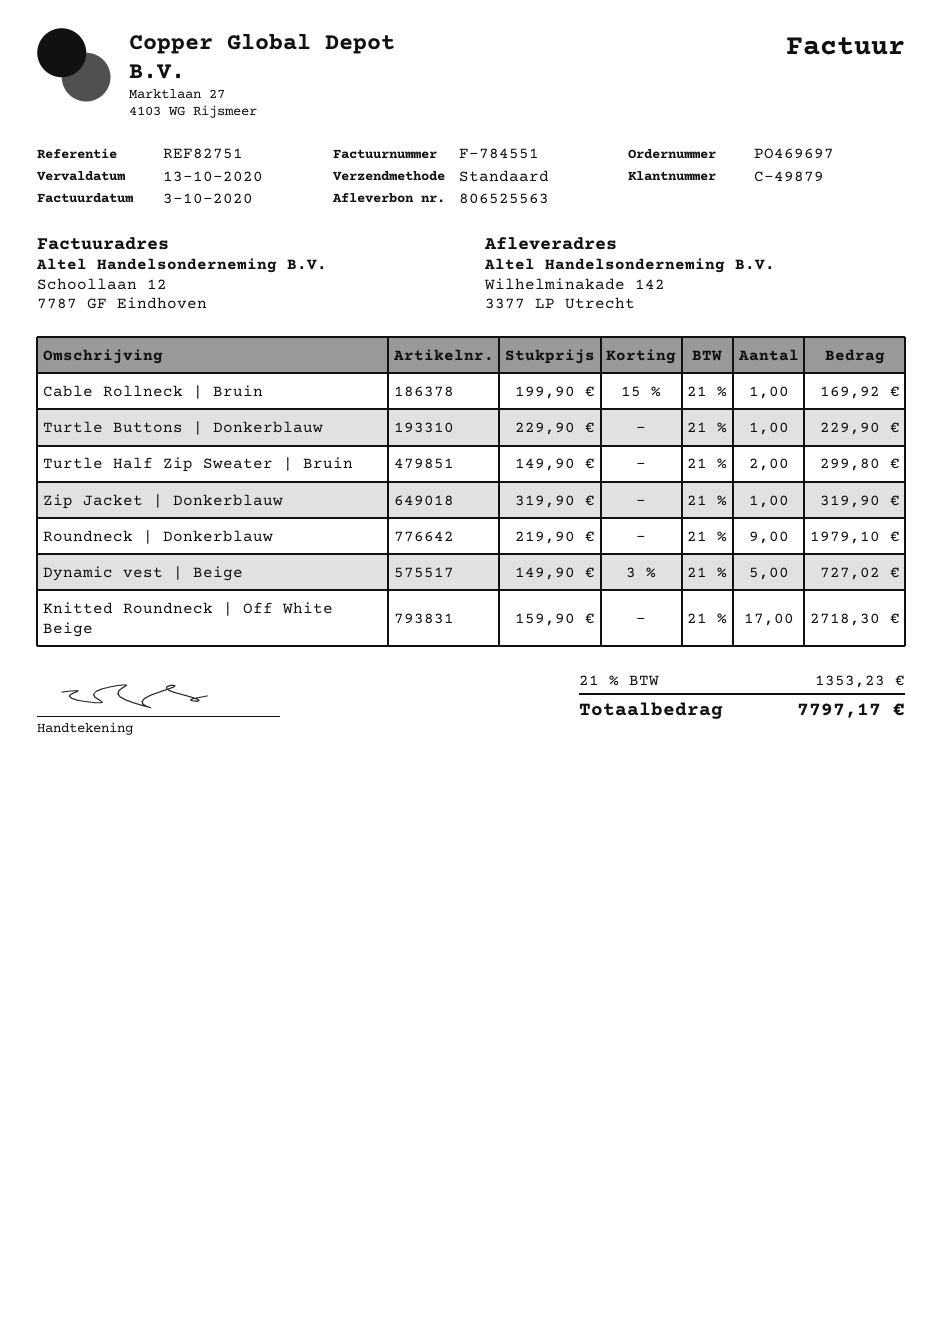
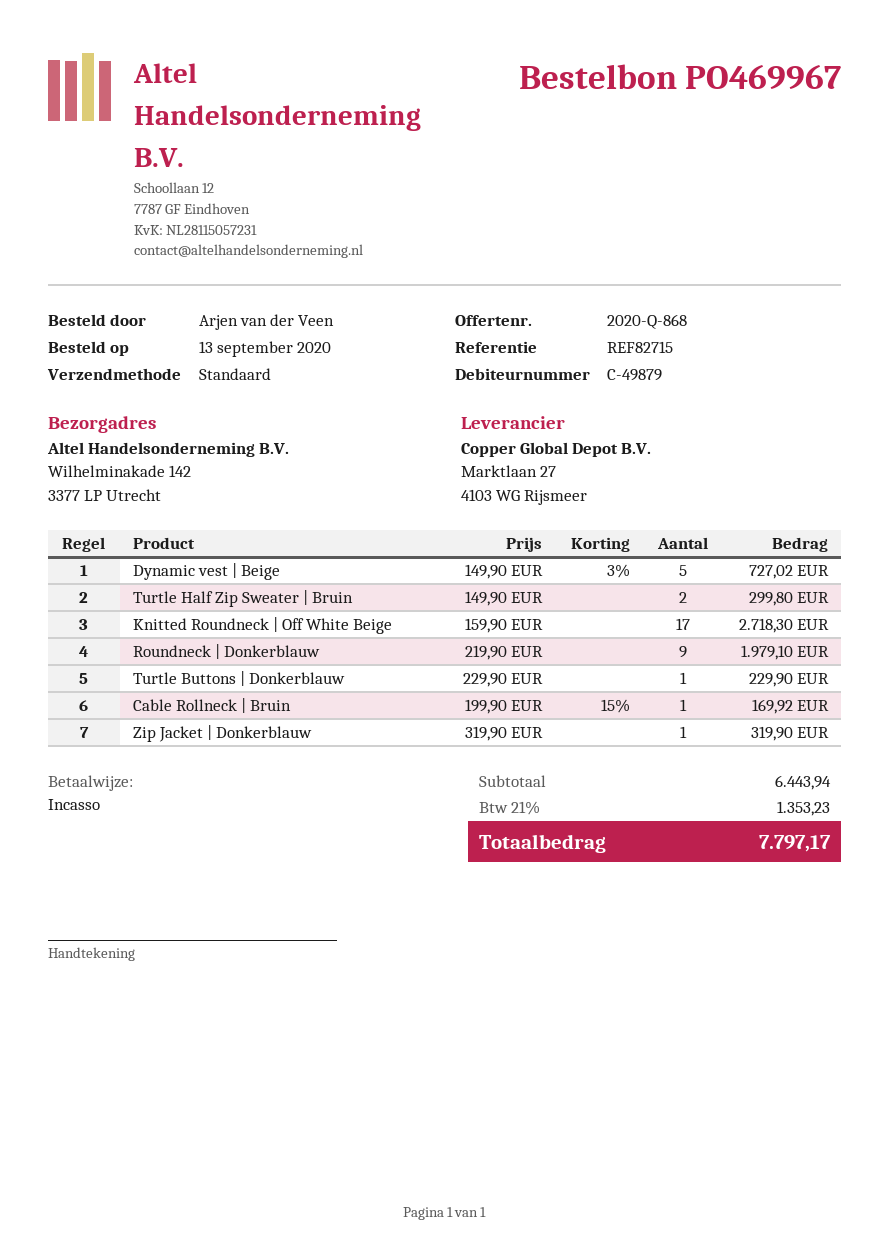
order number: PO469697 -> PO469967
reference: REF82751 -> REF82715

